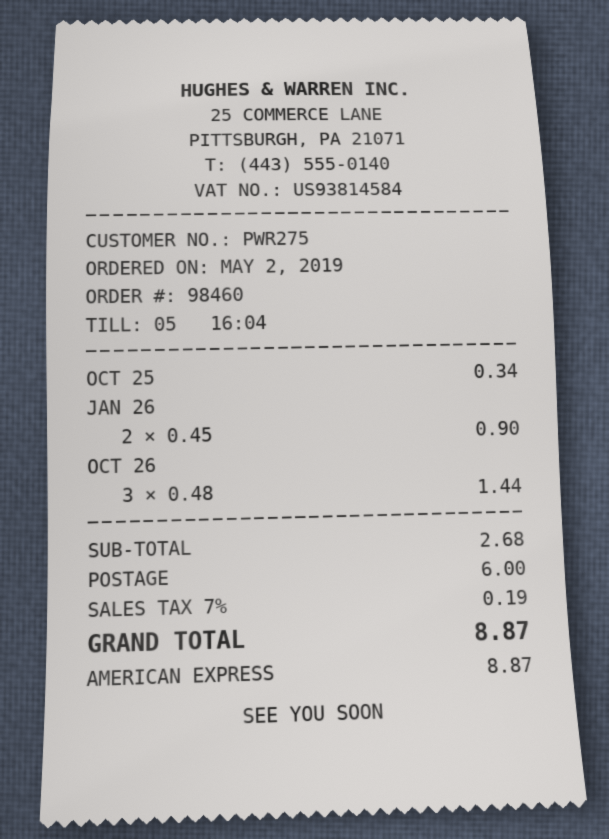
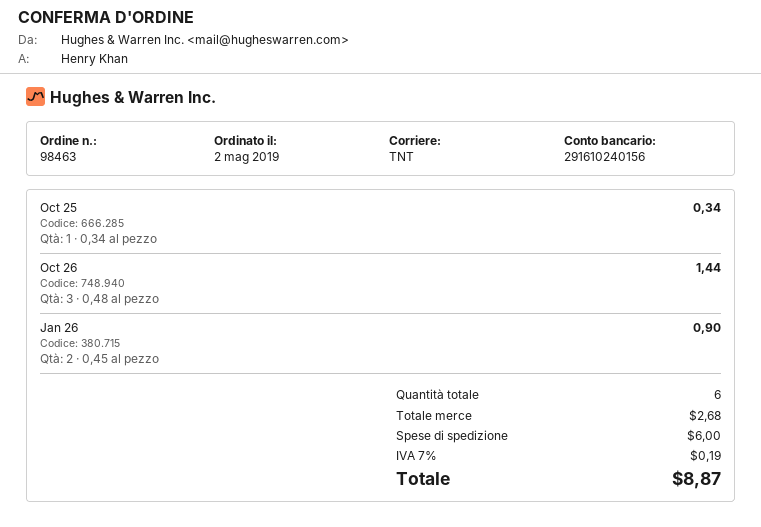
order number: 98460 -> 98463

